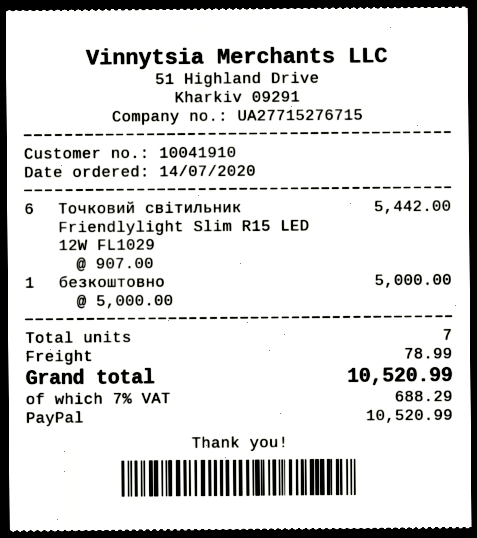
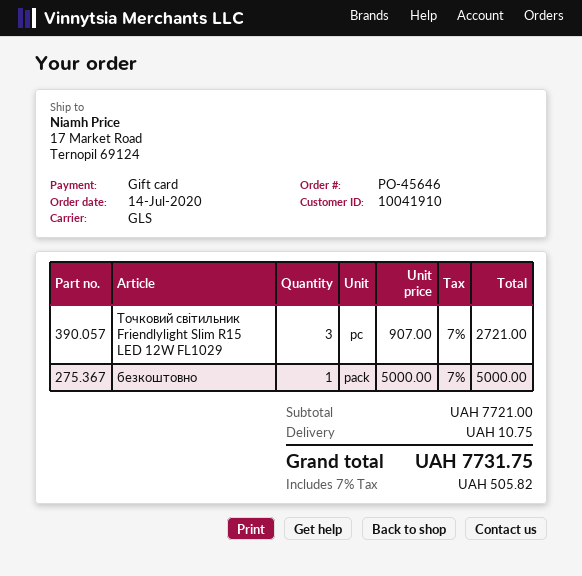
payment method: PayPal -> gift card
Точковий світильник Friendlylight Slim R15 LED 12W FL1029: 6 x 907.00 = 5442.00 -> 3 x 907.00 = 2721.00
shipping: 78.99 -> 10.75
tax: 7% = 688.29 -> 7% = 505.82
total: 10520.99 -> 7731.75

